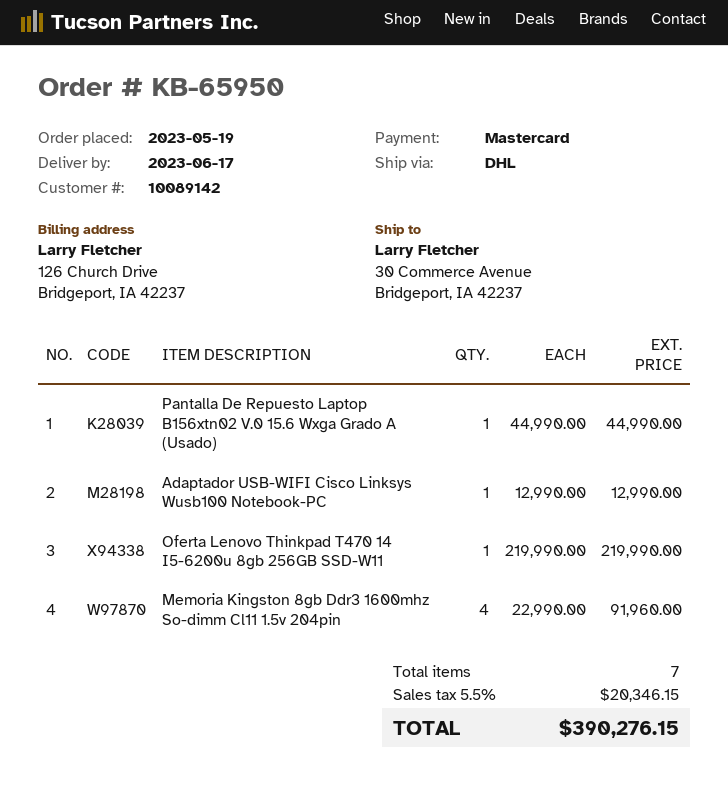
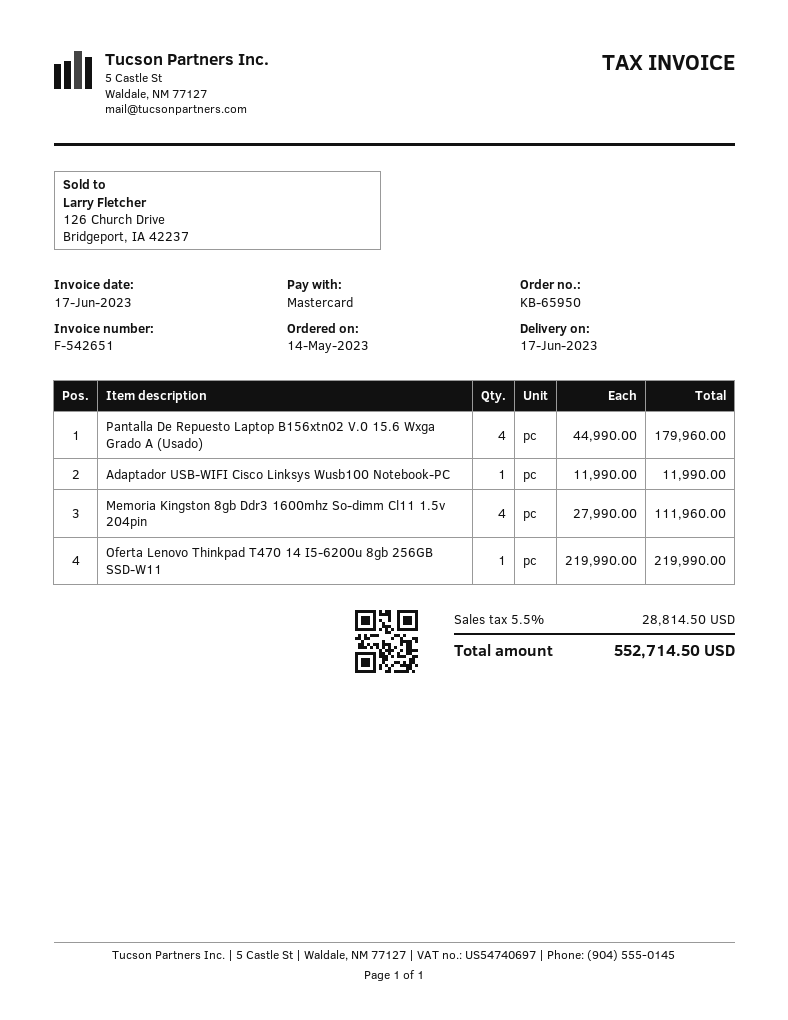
order date: 2023-05-19 -> 2023-05-14
Pantalla De Repuesto Laptop B156xtn02 V.0 15.6 Wxga Grado A (Usado): 1 x 44990.00 = 44990.00 -> 4 x 44990.00 = 179960.00
Adaptador USB-WIFI Cisco Linksys Wusb100 Notebook-PC: 1 x 12990.00 = 12990.00 -> 1 x 11990.00 = 11990.00
Memoria Kingston 8gb Ddr3 1600mhz So-dimm Cl11 1.5v 204pin: 4 x 22990.00 = 91960.00 -> 4 x 27990.00 = 111960.00
tax: 5.5% = 20346.15 -> 5.5% = 28814.50
total: 390276.15 -> 552714.50

